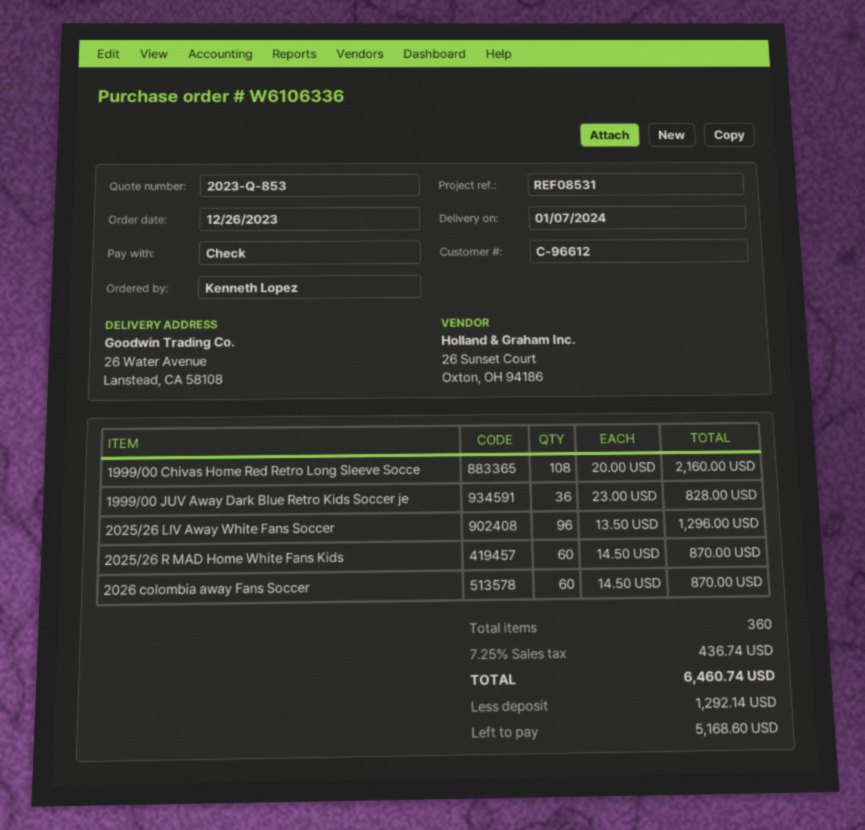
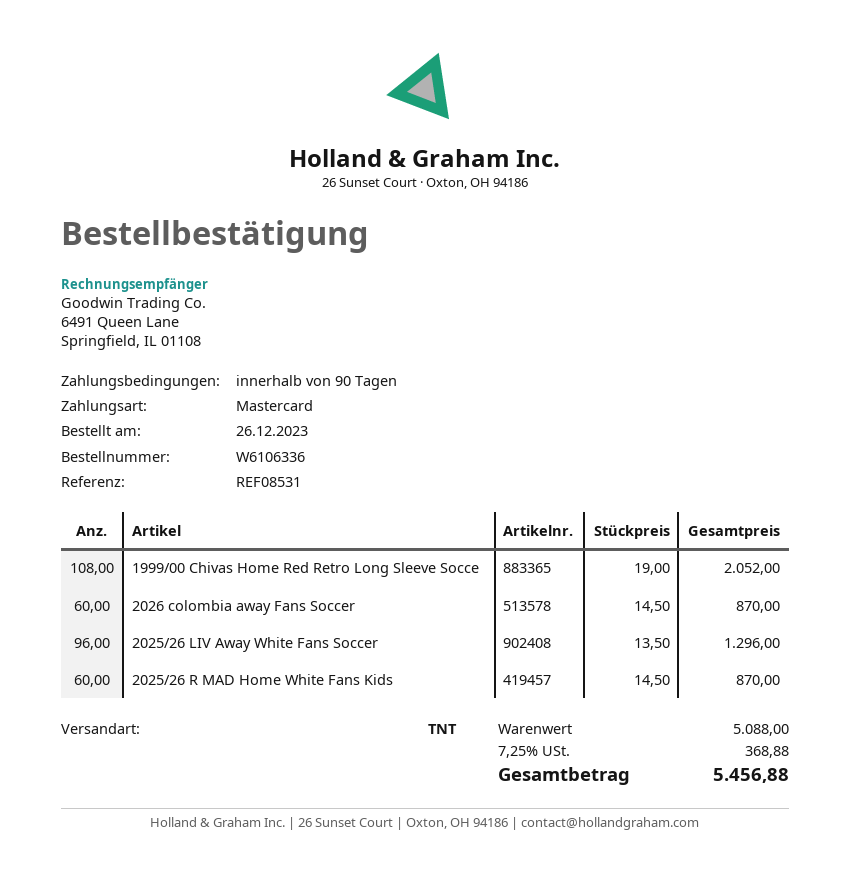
payment method: cheque -> Mastercard
1999/00 Chivas Home Red Retro Long Sleeve Socce: 108 x 20.00 = 2160.00 -> 108 x 19.00 = 2052.00
1999/00 JUV Away Dark Blue Retro Kids Soccer je: 36 x 23.00 = 828.00 -> none
tax: 7.25% = 436.74 -> 7.25% = 368.88
total: 6460.74 -> 5456.88

